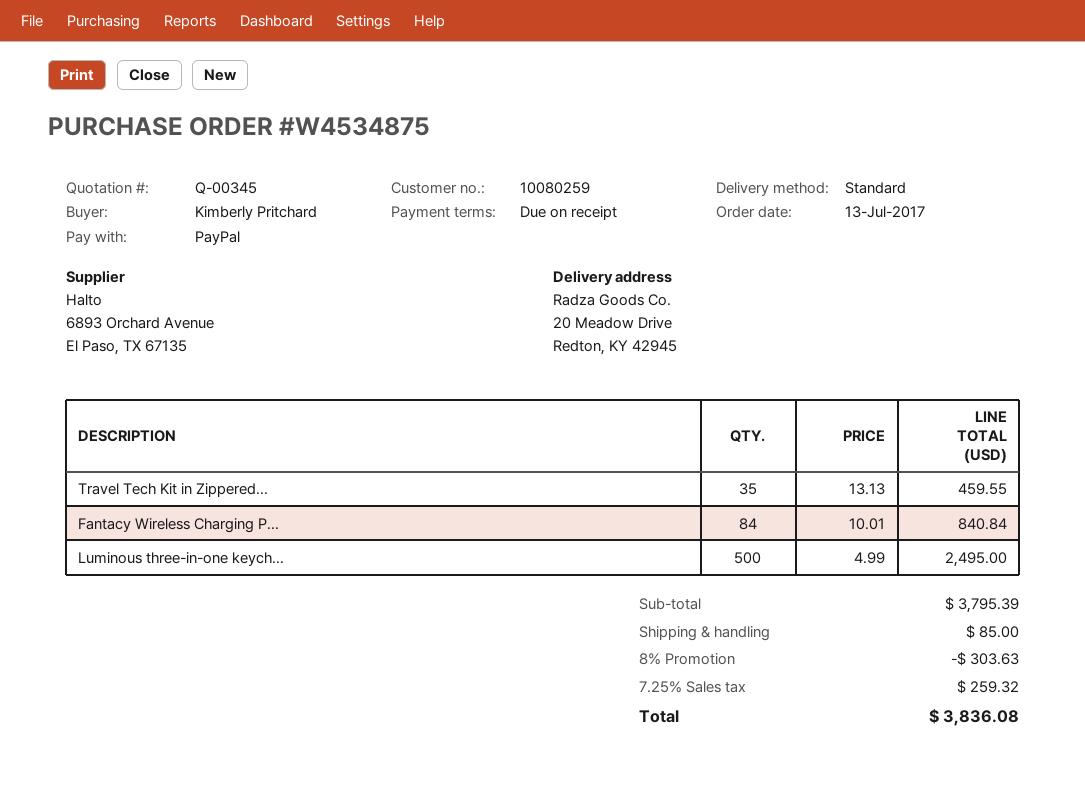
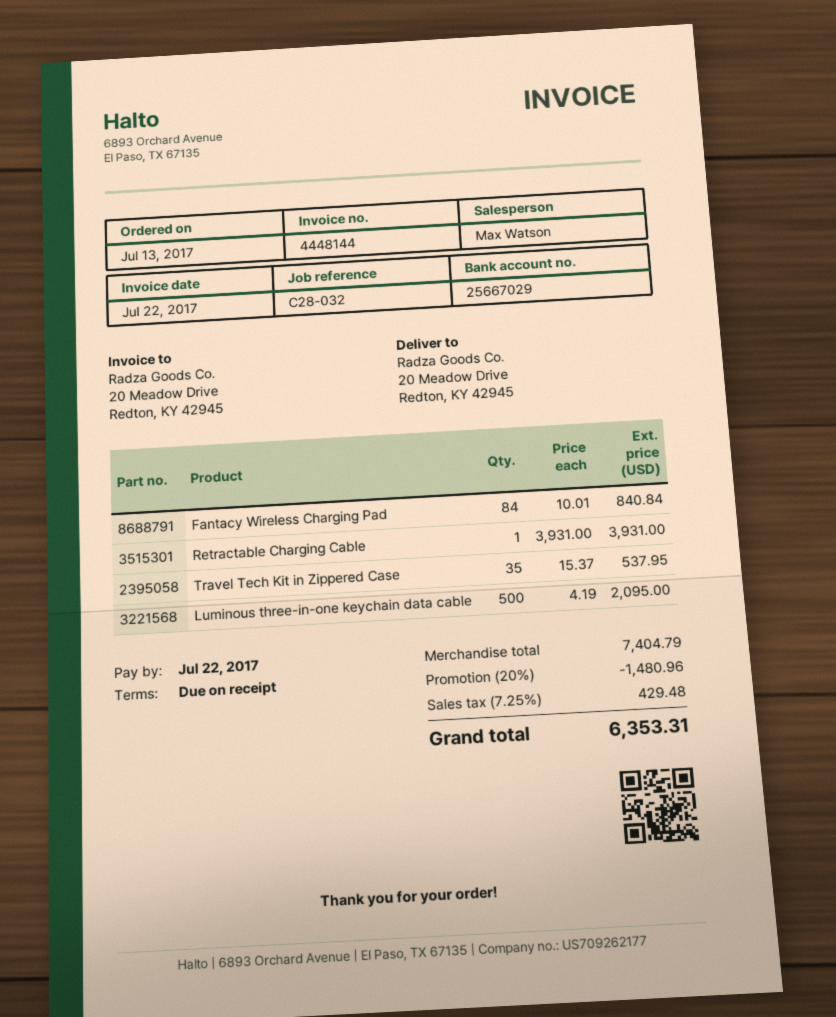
Travel Tech Kit in Zippered...: 35 x 13.13 = 459.55 -> 35 x 15.37 = 537.95
Luminous three-in-one keych...: 500 x 4.99 = 2495.00 -> 500 x 4.19 = 2095.00
Retractable Charging Cable: none -> 1 x 3931.00 = 3931.00
subtotal: 3795.39 -> 7404.79
discount: 8% = 303.63 -> 20% = 1480.96
shipping: 85.00 -> none
tax: 7.25% = 259.32 -> 7.25% = 429.48
total: 3836.08 -> 6353.31

